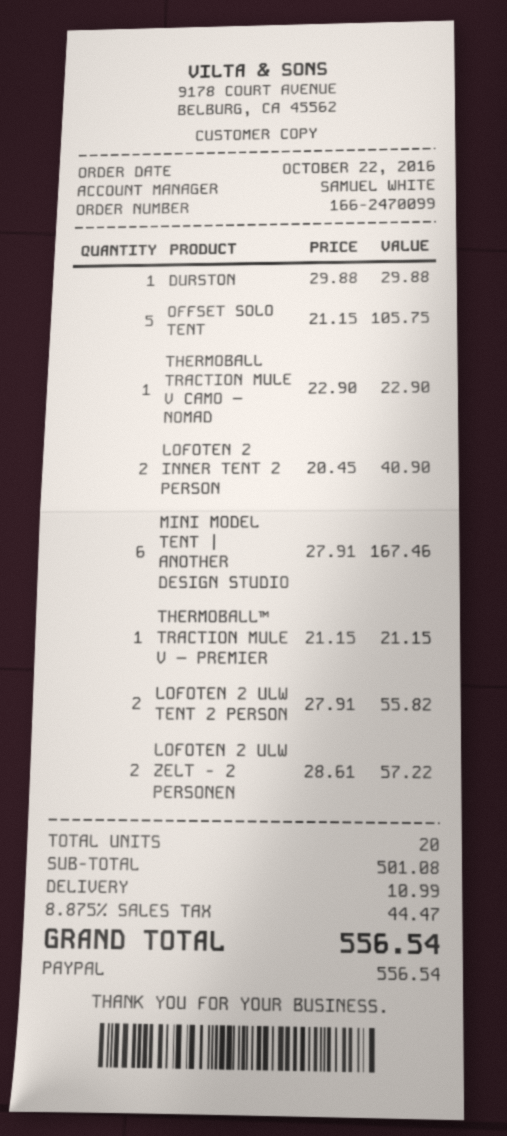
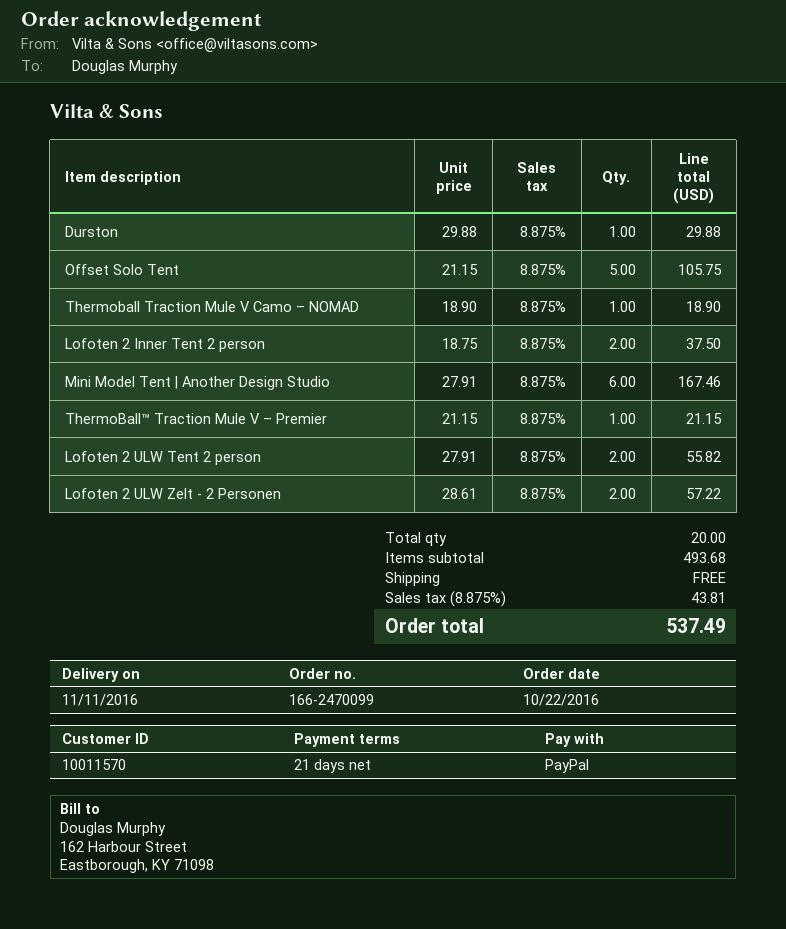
THERMOBALL TRACTION MULE V CAMO – NOMAD: 1 x 22.90 = 22.90 -> 1 x 18.90 = 18.90
LOFOTEN 2 INNER TENT 2 PERSON: 2 x 20.45 = 40.90 -> 2 x 18.75 = 37.50
subtotal: 501.08 -> 493.68
shipping: 10.99 -> 0.00
tax: 8.875% = 44.47 -> 8.875% = 43.81
total: 556.54 -> 537.49

